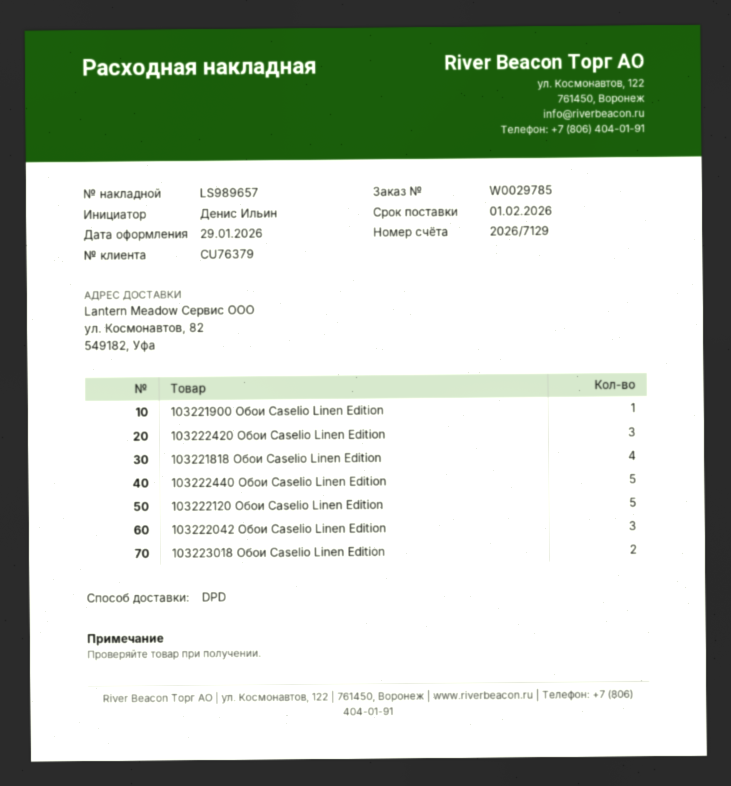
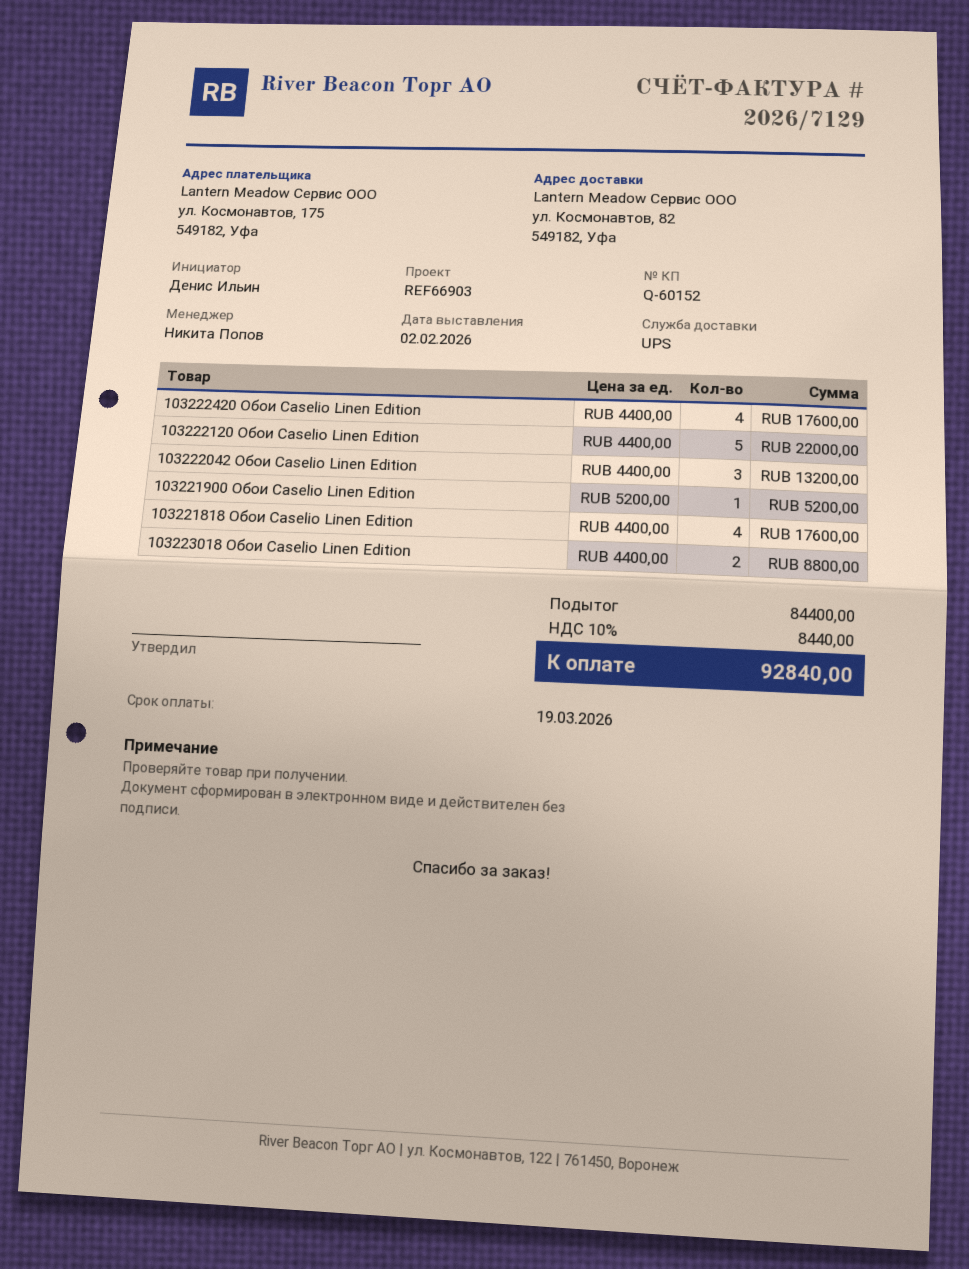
shipping method: DPD -> UPS
103222420 Обои Caselio Linen Edition: 3 -> 4
103222440 Обои Caselio Linen Edition: 5 -> none

